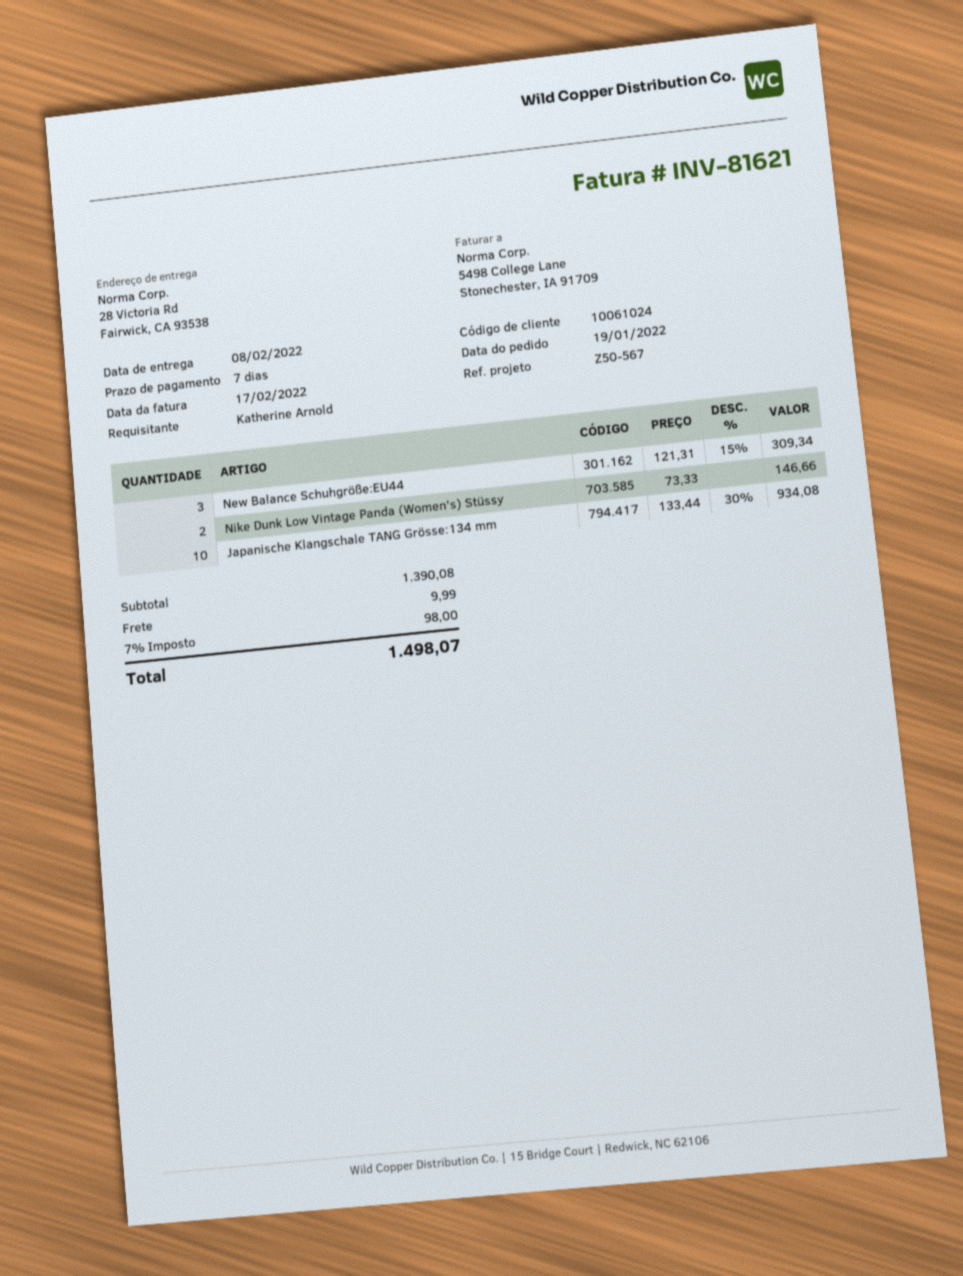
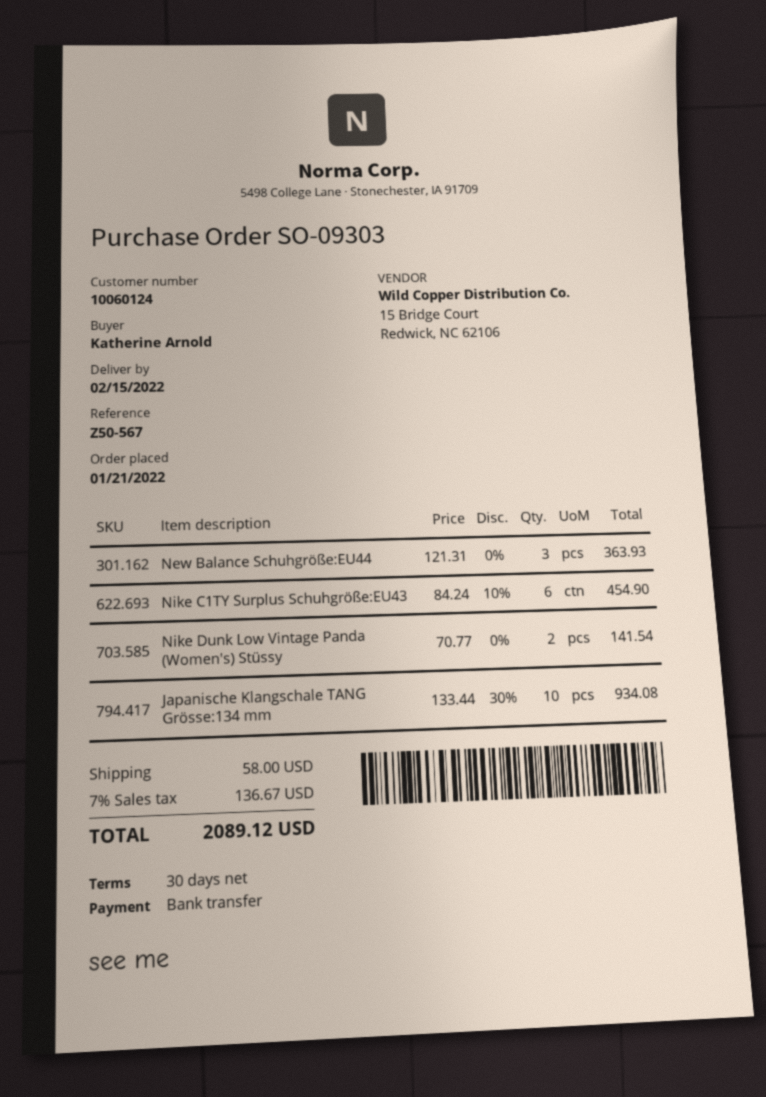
order date: 2022-01-19 -> 2022-01-21
delivery date: 2022-02-08 -> 2022-02-15
payment terms: 7 days -> 30 days
customer number: 10061024 -> 10060124
New Balance Schuhgröße:EU44: 3 x 121.31 - 15% = 309.34 -> 3 x 121.31 = 363.93
Nike Dunk Low Vintage Panda (Women's) Stüssy: 2 x 73.33 = 146.66 -> 2 x 70.77 = 141.54
Nike C1TY Surplus Schuhgröße:EU43: none -> 6 x 84.24 - 10% = 454.90
shipping: 9.99 -> 58.00
tax: 7% = 98.00 -> 7% = 136.67
total: 1498.07 -> 2089.12

